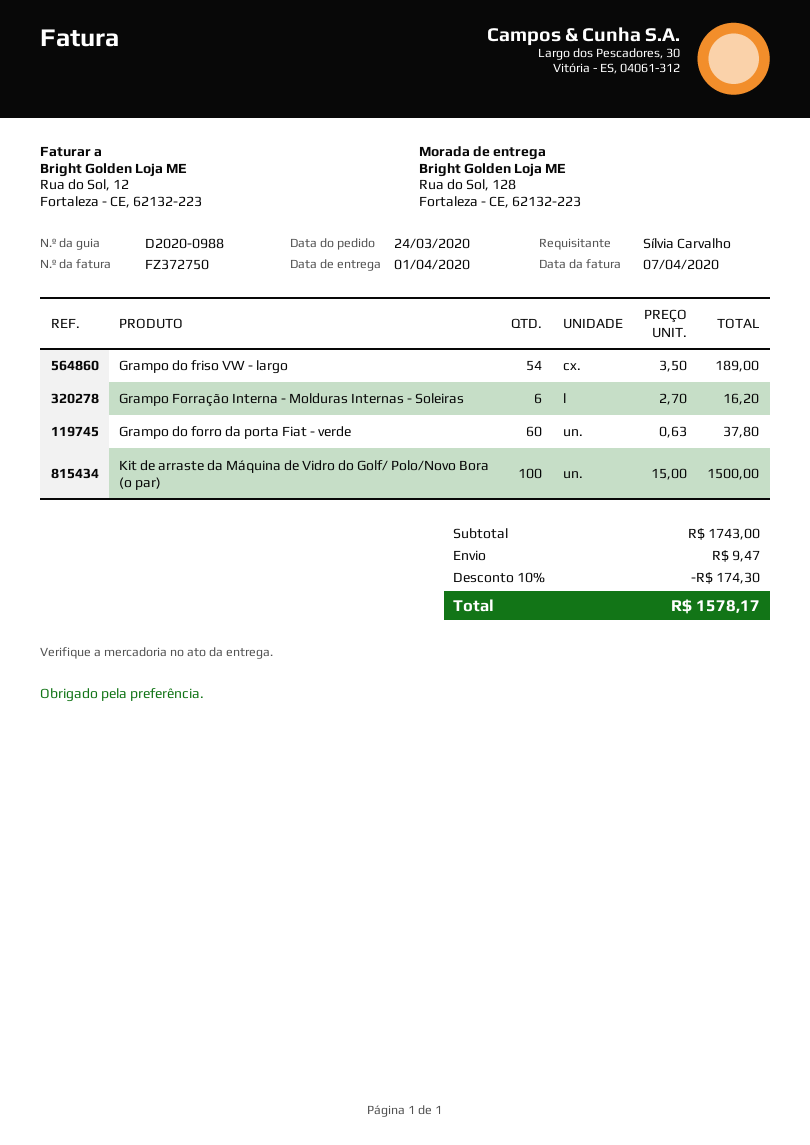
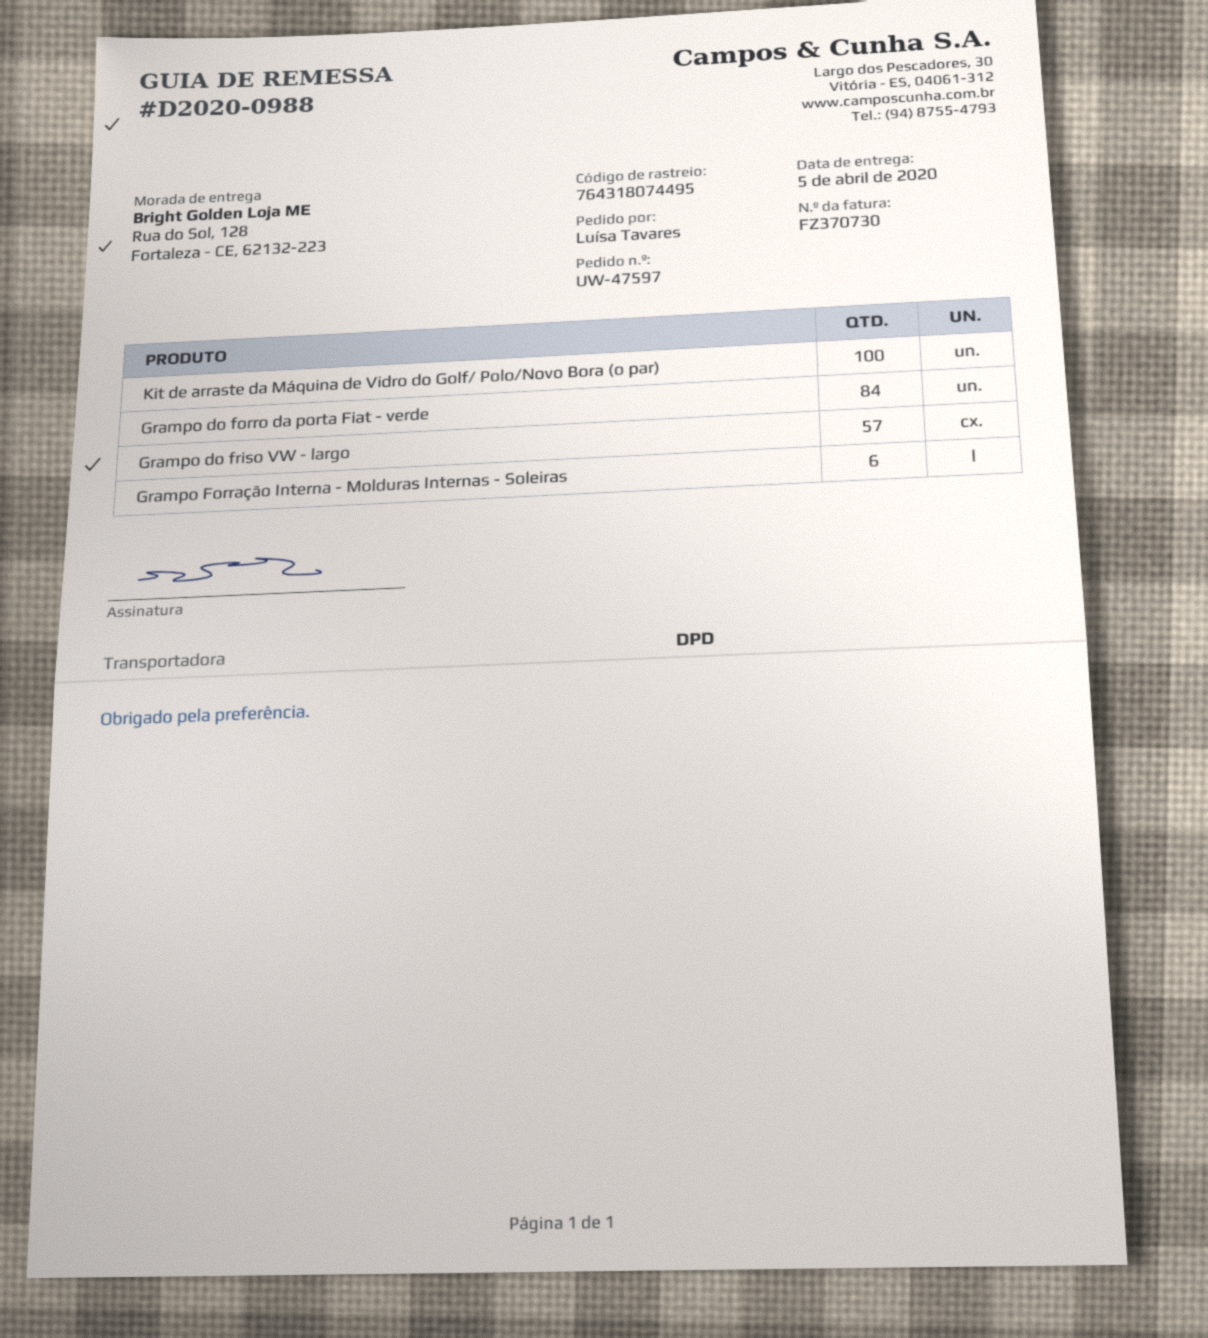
delivery date: 2020-04-01 -> 2020-04-05
invoice number: FZ372750 -> FZ370730
ordered by: Sílvia Carvalho -> Luísa Tavares
Grampo do friso VW - largo: 54 -> 57
Grampo do forro da porta Fiat - verde: 60 -> 84

